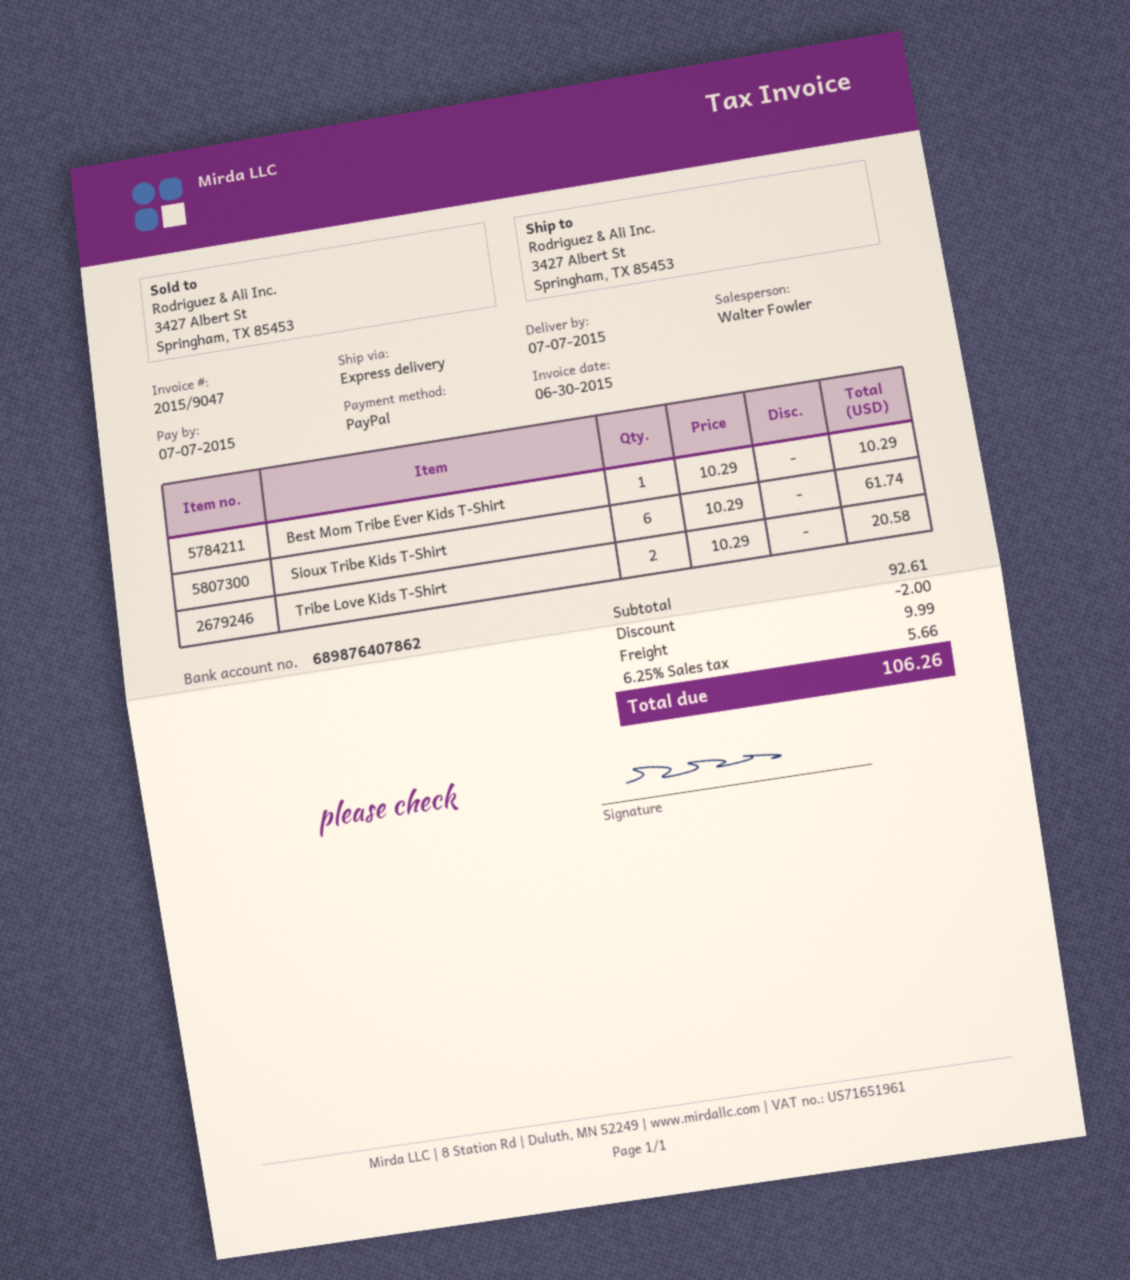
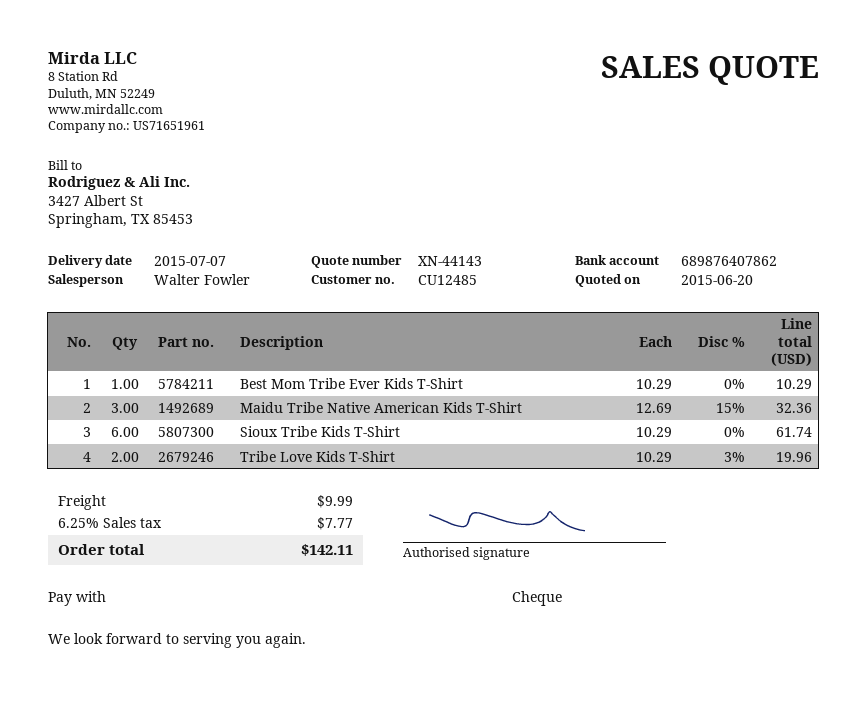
payment method: PayPal -> cheque
Tribe Love Kids T-Shirt: 2 x 10.29 = 20.58 -> 2 x 10.29 - 3% = 19.96
Maidu Tribe Native American Kids T-Shirt: none -> 3 x 12.69 - 15% = 32.36
discount: 2.00 -> none
tax: 6.25% = 5.66 -> 6.25% = 7.77
total: 106.26 -> 142.11

